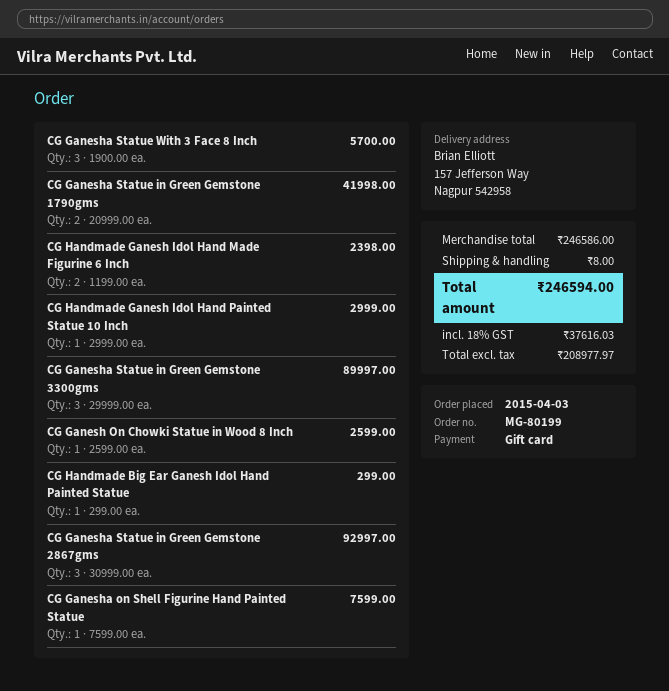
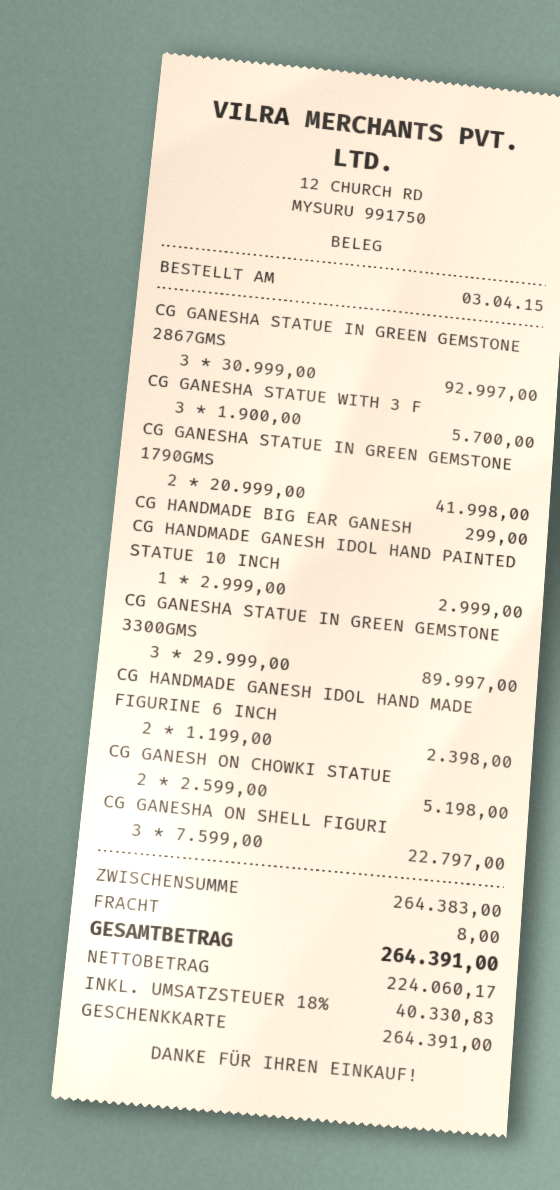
CG Ganesh On Chowki Statue in Wood 8 Inch: 1 x 2599.00 = 2599.00 -> 2 x 2599.00 = 5198.00
CG Ganesha on Shell Figurine Hand Painted Statue: 1 x 7599.00 = 7599.00 -> 3 x 7599.00 = 22797.00
subtotal: 246586.00 -> 264383.00
net: 208977.97 -> 224060.17
tax: 18% = 37616.03 -> 18% = 40330.83
total: 246594.00 -> 264391.00

